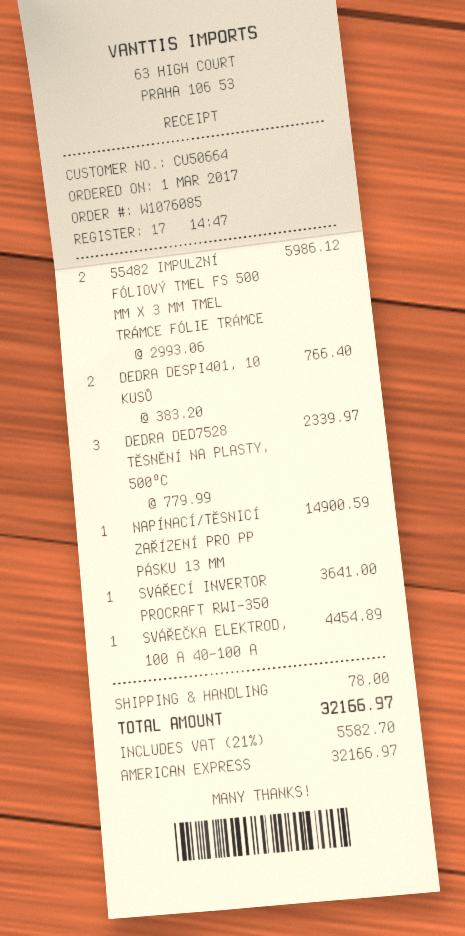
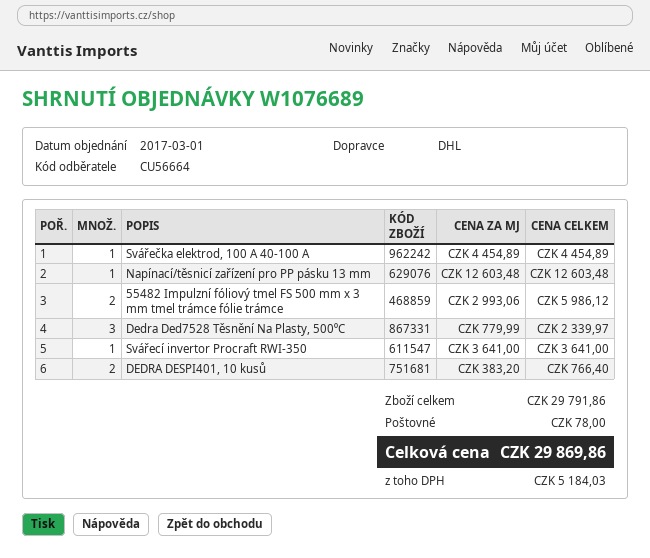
order number: W1076085 -> W1076689
customer number: CU50664 -> CU56664
NAPÍNACÍ/TĚSNICÍ ZAŘÍZENÍ PRO PP PÁSKU 13 MM: 1 x 14900.59 = 14900.59 -> 1 x 12603.48 = 12603.48
tax: 5582.70 -> 5184.03
total: 32166.97 -> 29869.86

